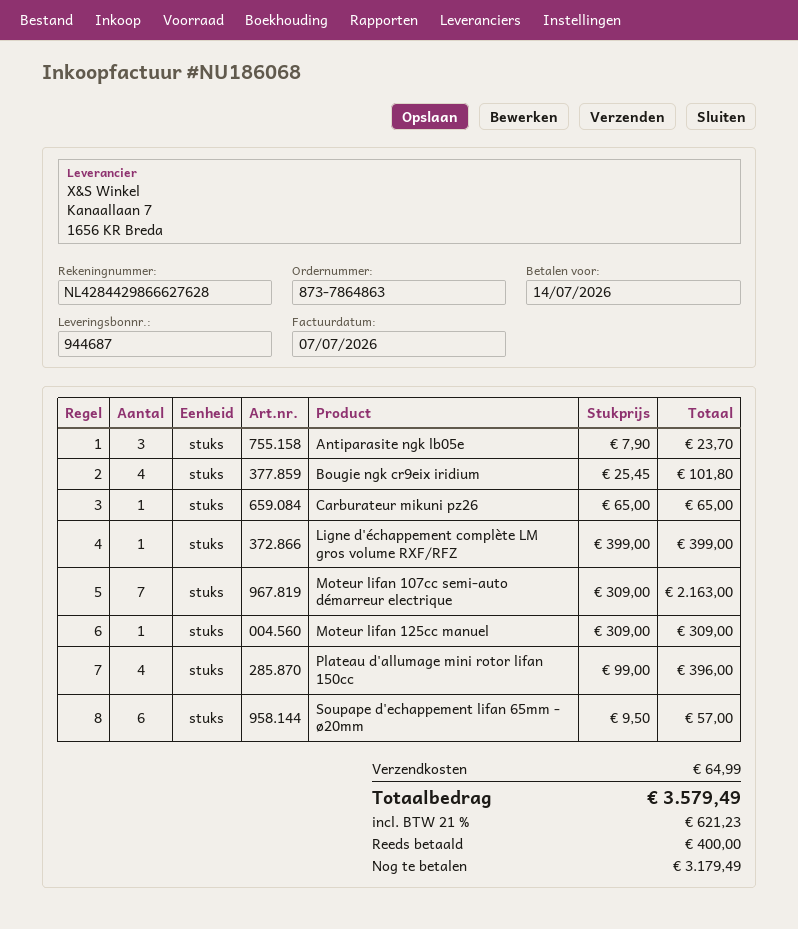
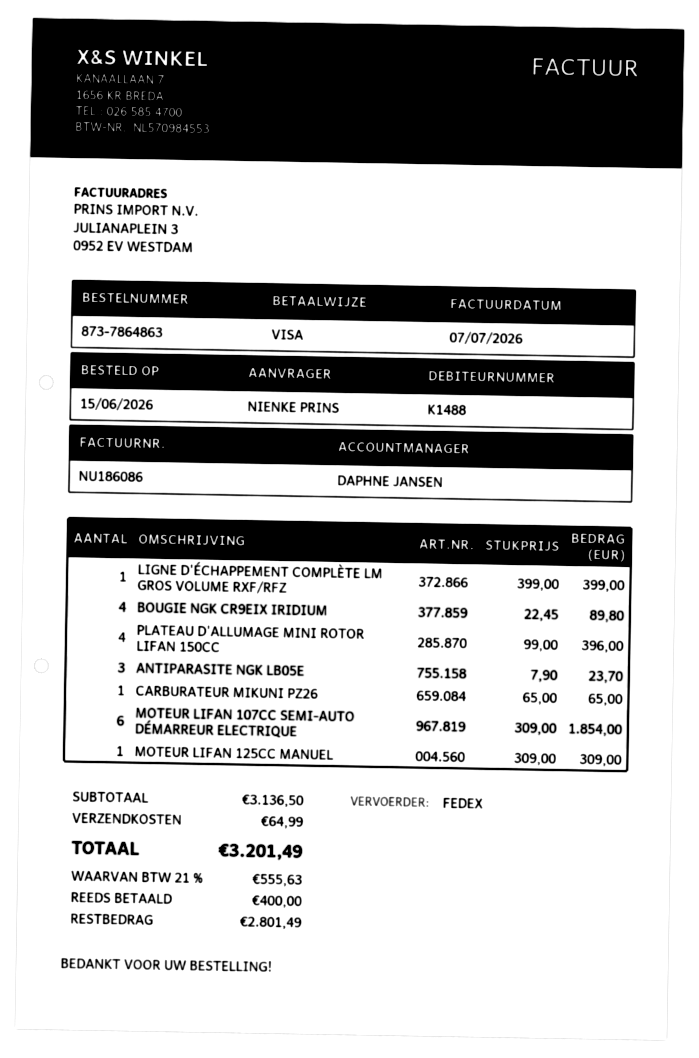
invoice number: NU186068 -> NU186086
Bougie ngk cr9eix iridium: 4 x 25.45 = 101.80 -> 4 x 22.45 = 89.80
Moteur lifan 107cc semi-auto démarreur electrique: 7 x 309.00 = 2163.00 -> 6 x 309.00 = 1854.00
Soupape d'echappement lifan 65mm - ø20mm: 6 x 9.50 = 57.00 -> none
tax: 21% = 621.23 -> 21% = 555.63
total: 3579.49 -> 3201.49
balance: 3179.49 -> 2801.49

